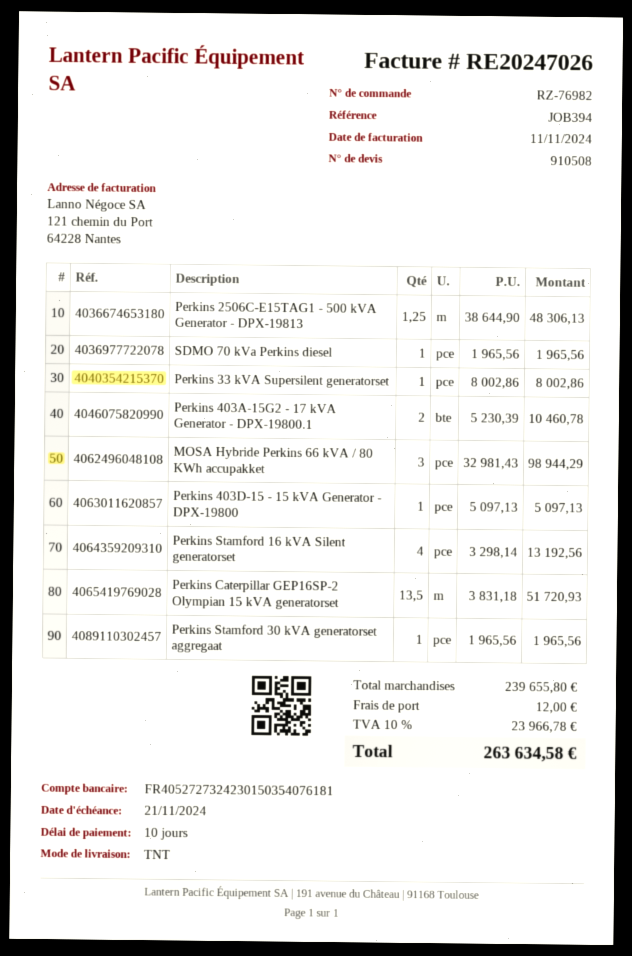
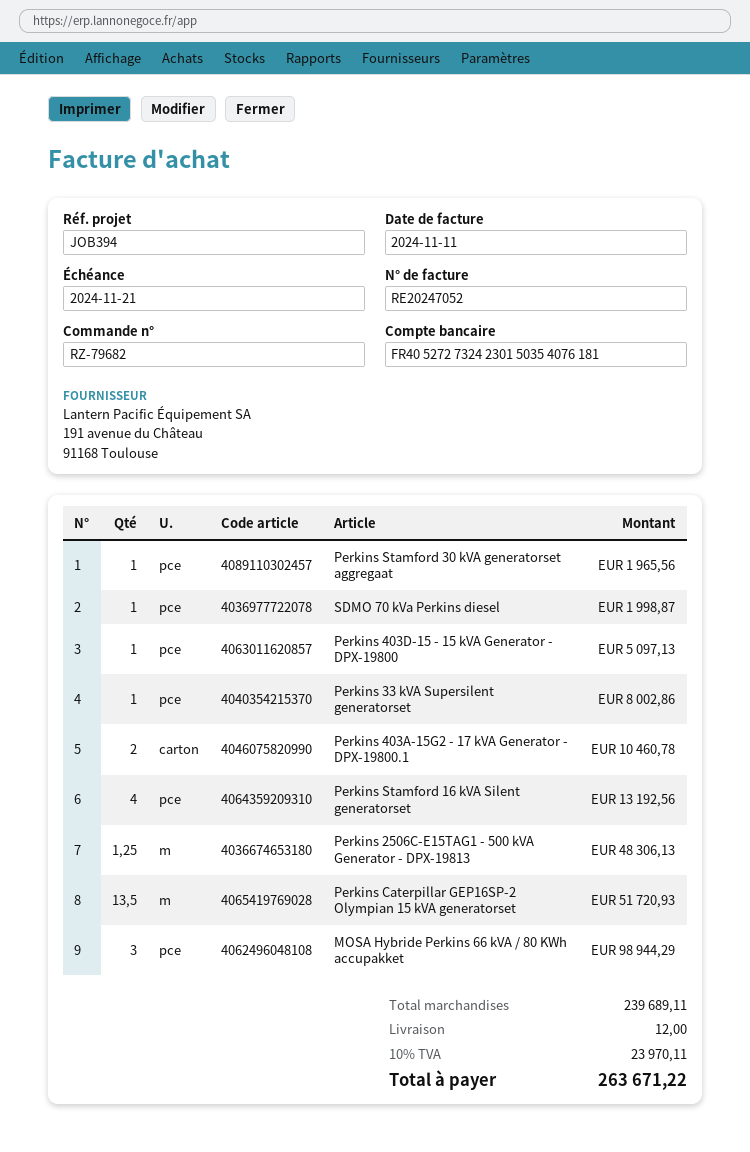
order number: RZ-76982 -> RZ-79682
invoice number: RE20247026 -> RE20247052
SDMO 70 kVa Perkins diesel: 1 for 1965.56 -> 1 for 1998.87
subtotal: 239655.80 -> 239689.11
tax: 10% = 23966.78 -> 10% = 23970.11
total: 263634.58 -> 263671.22

